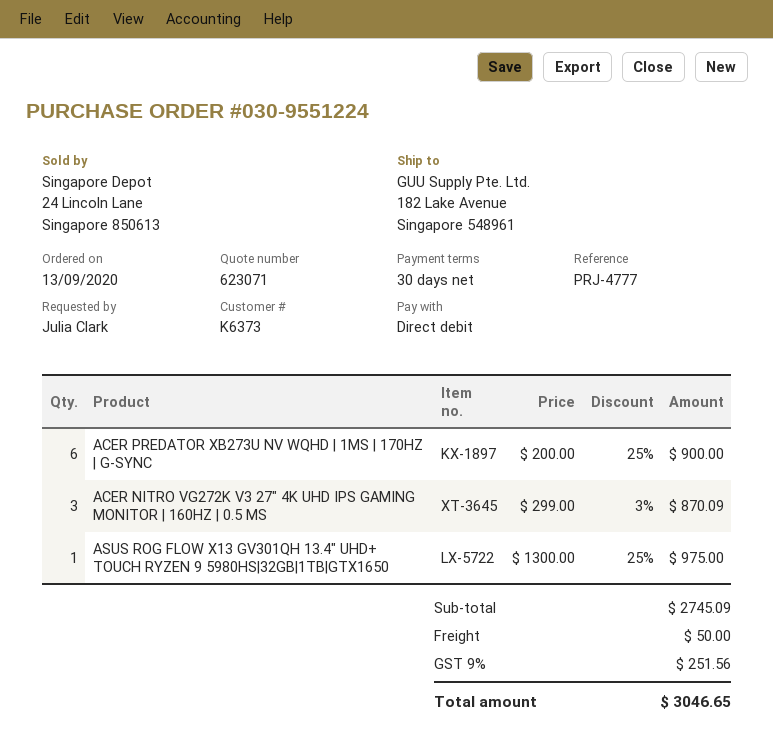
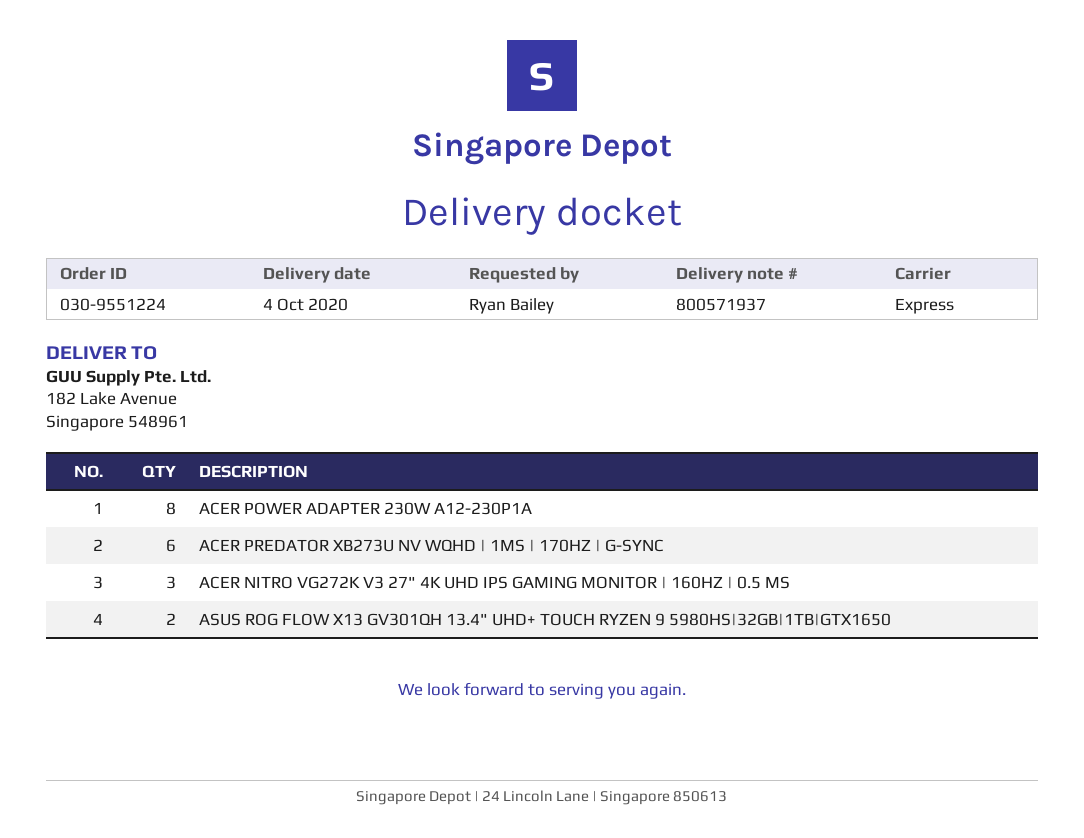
ordered by: Julia Clark -> Ryan Bailey
ASUS ROG FLOW X13 GV301QH 13.4" UHD+ TOUCH RYZEN 9 5980HS|32GB|1TB|GTX1650: 1 -> 2
ACER POWER ADAPTER 230W A12-230P1A: none -> 8

